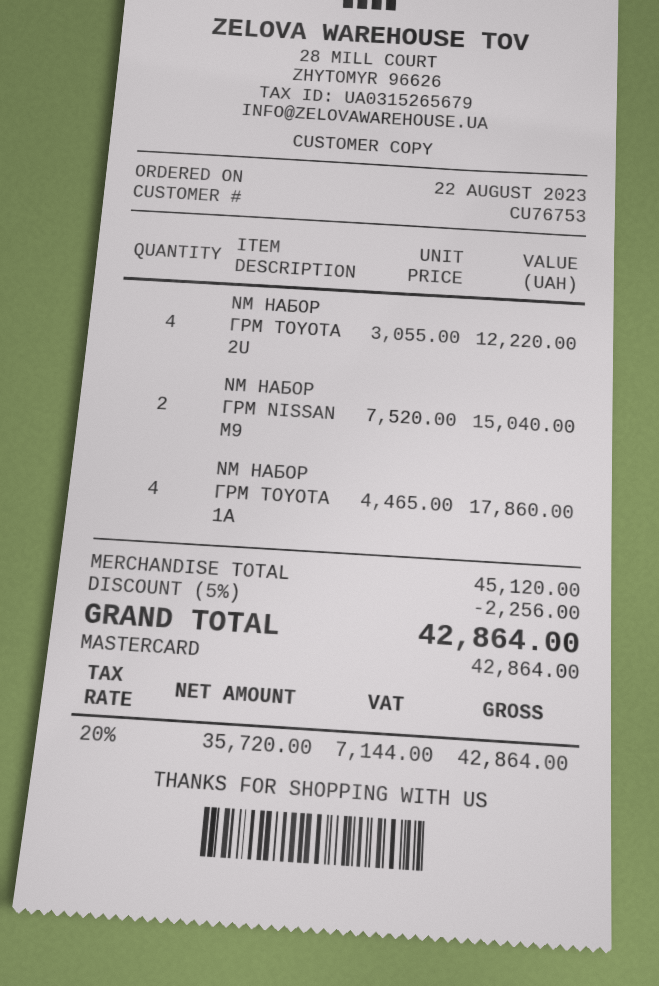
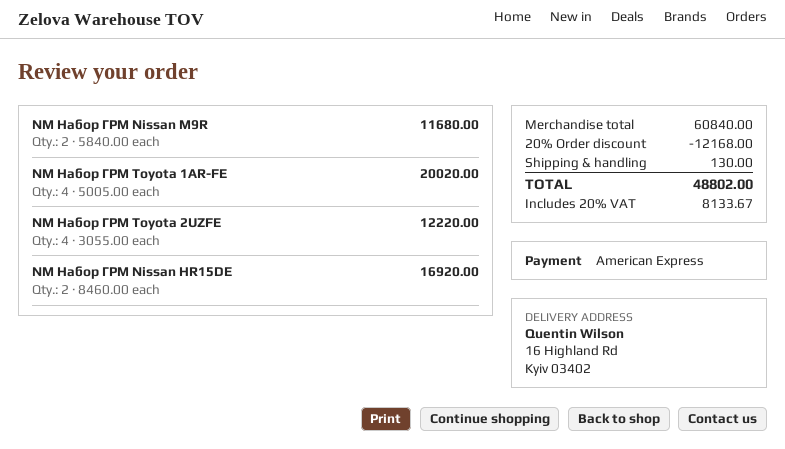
payment method: Mastercard -> American Express
NM НАБОР ГРМ NISSAN M9: 2 x 7520.00 = 15040.00 -> 2 x 5840.00 = 11680.00
NM НАБОР ГРМ TOYOTA 1A: 4 x 4465.00 = 17860.00 -> 4 x 5005.00 = 20020.00
NM Набор ГРМ Nissan HR15DE: none -> 2 x 8460.00 = 16920.00
subtotal: 45120.00 -> 60840.00
discount: 5% = 2256.00 -> 20% = 12168.00
shipping: none -> 130.00
tax: 20% = 7144.00 -> 20% = 8133.67
total: 42864.00 -> 48802.00

